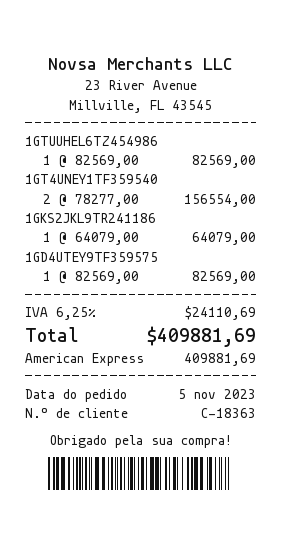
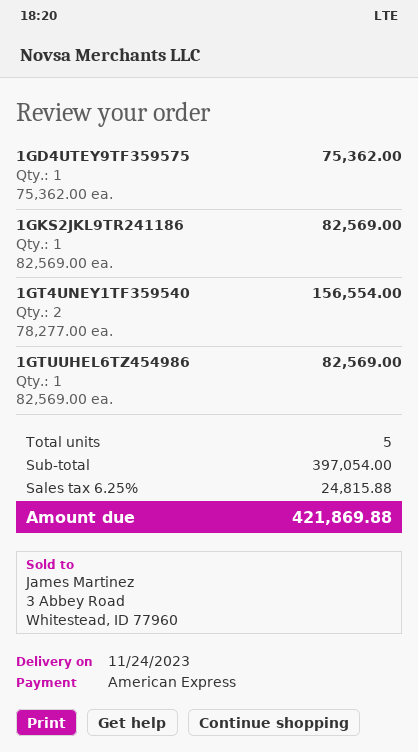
1GKS2JKL9TR241186: 1 x 64079.00 = 64079.00 -> 1 x 82569.00 = 82569.00
1GD4UTEY9TF359575: 1 x 82569.00 = 82569.00 -> 1 x 75362.00 = 75362.00
tax: 6.25% = 24110.69 -> 6.25% = 24815.88
total: 409881.69 -> 421869.88

